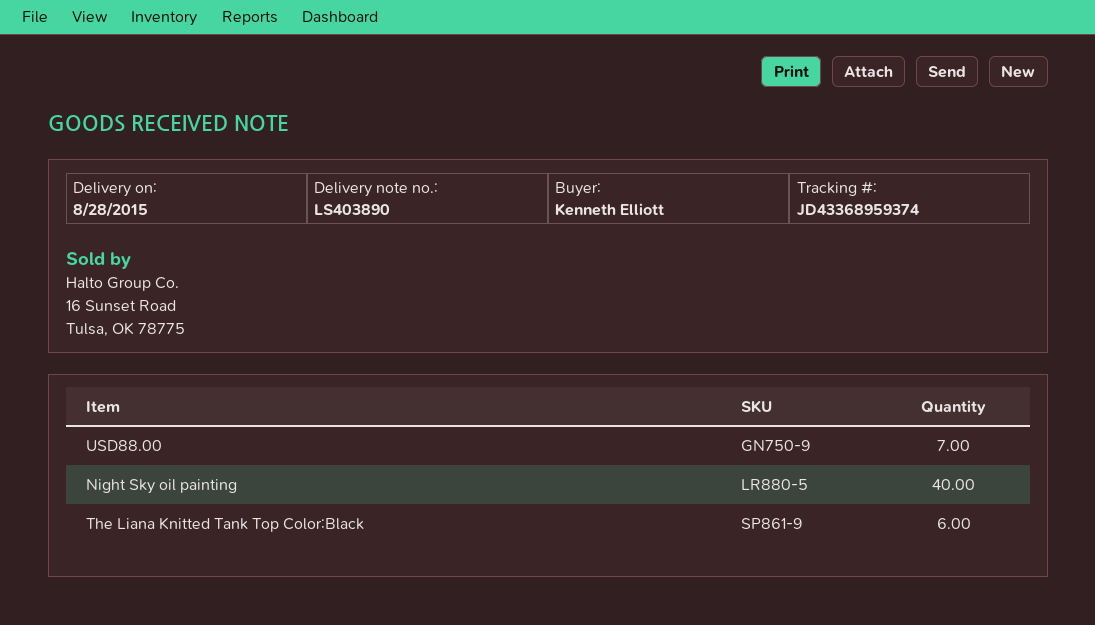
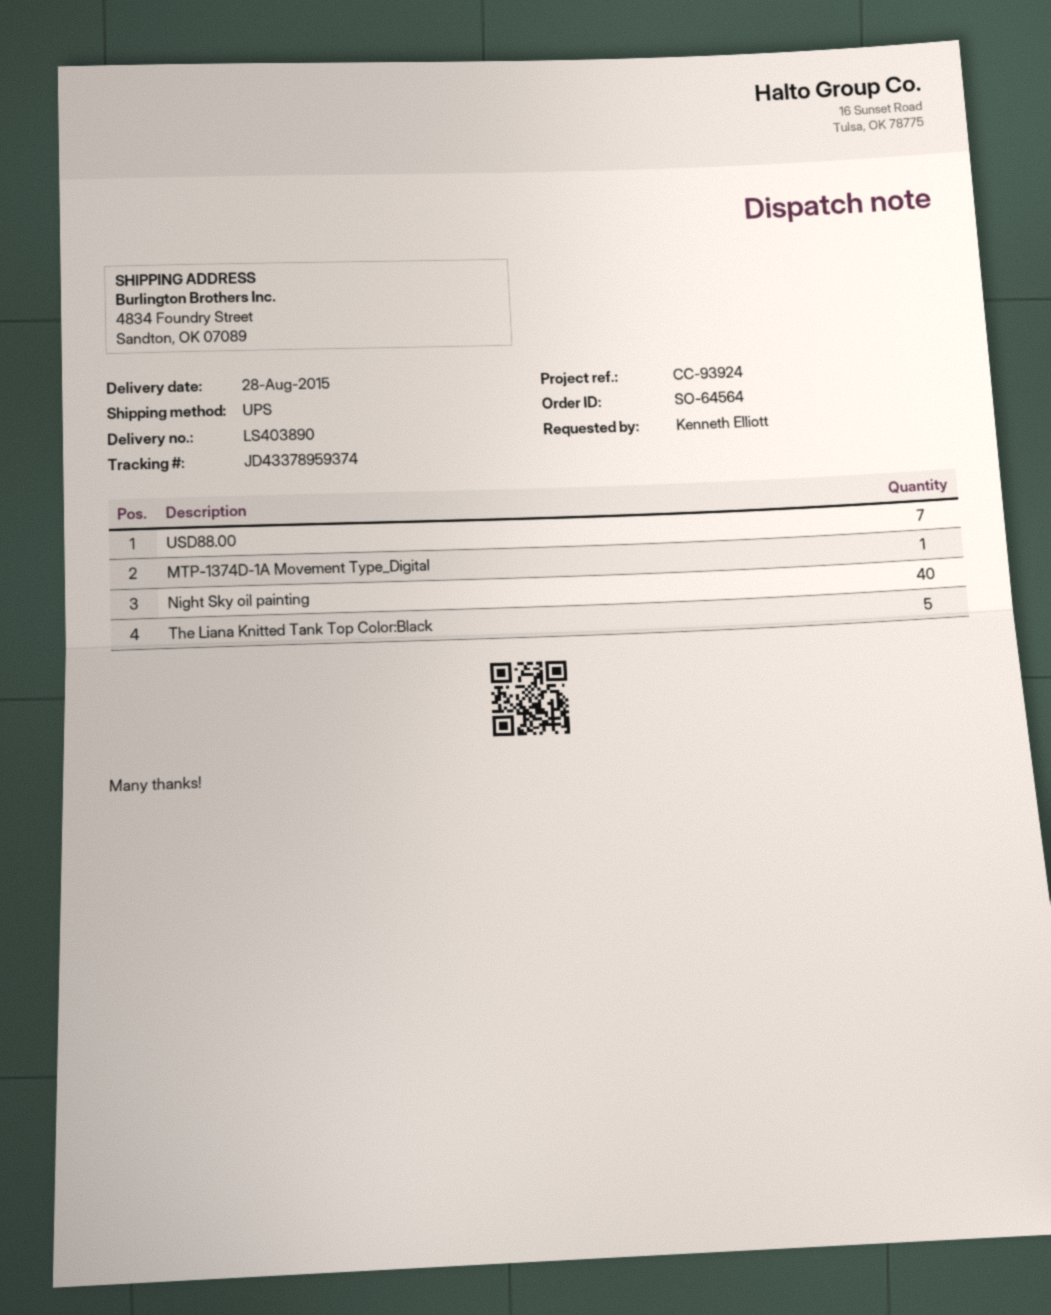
tracking number: JD43368959374 -> JD43378959374
The Liana Knitted Tank Top Color:Black: 6 -> 5
MTP-1374D-1A Movement Type_Digital: none -> 1

